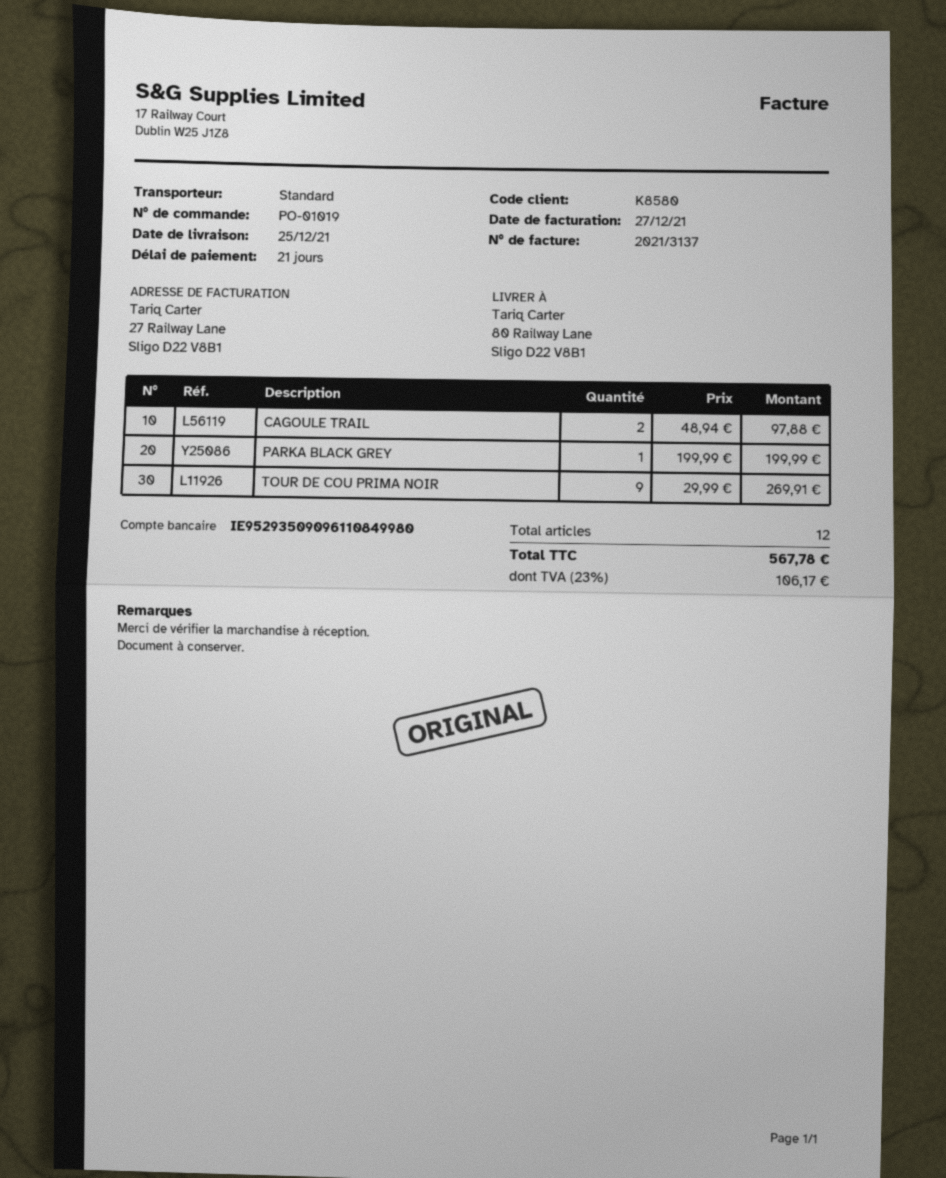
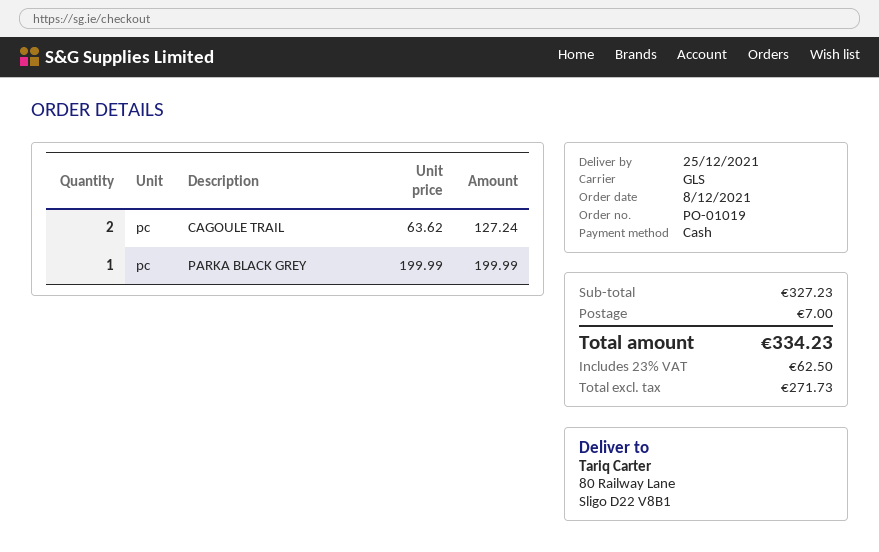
shipping method: standard -> GLS
CAGOULE TRAIL: 2 x 48.94 = 97.88 -> 2 x 63.62 = 127.24
TOUR DE COU PRIMA NOIR: 9 x 29.99 = 269.91 -> none
shipping: none -> 7.00
tax: 23% = 106.17 -> 23% = 62.50
total: 567.78 -> 334.23

